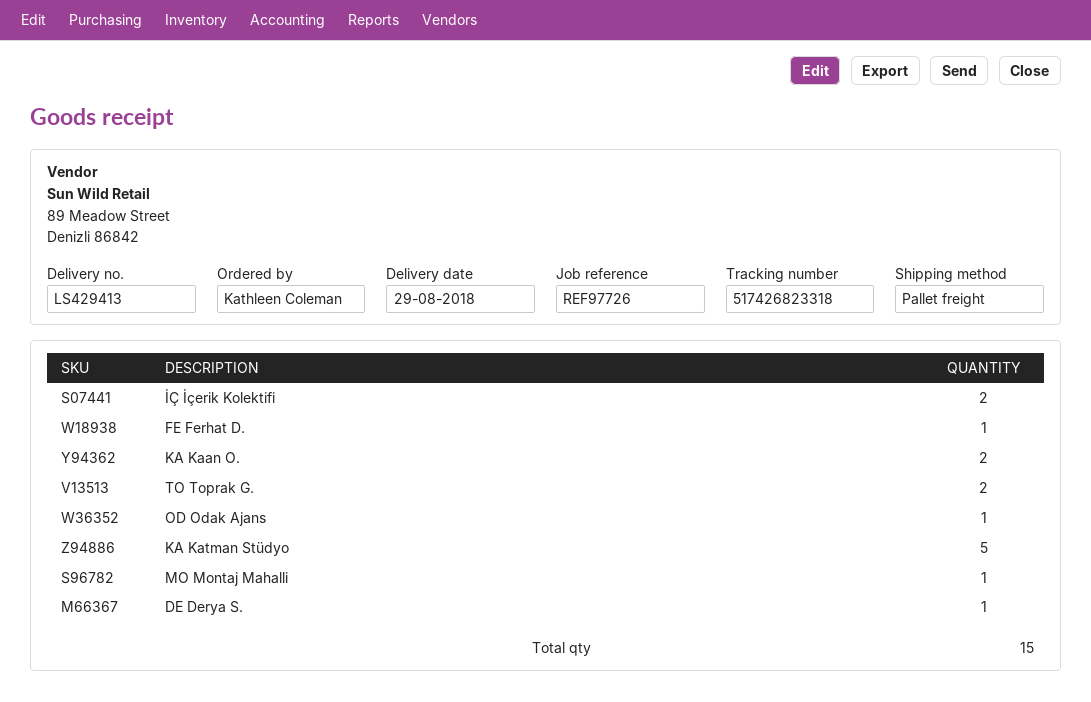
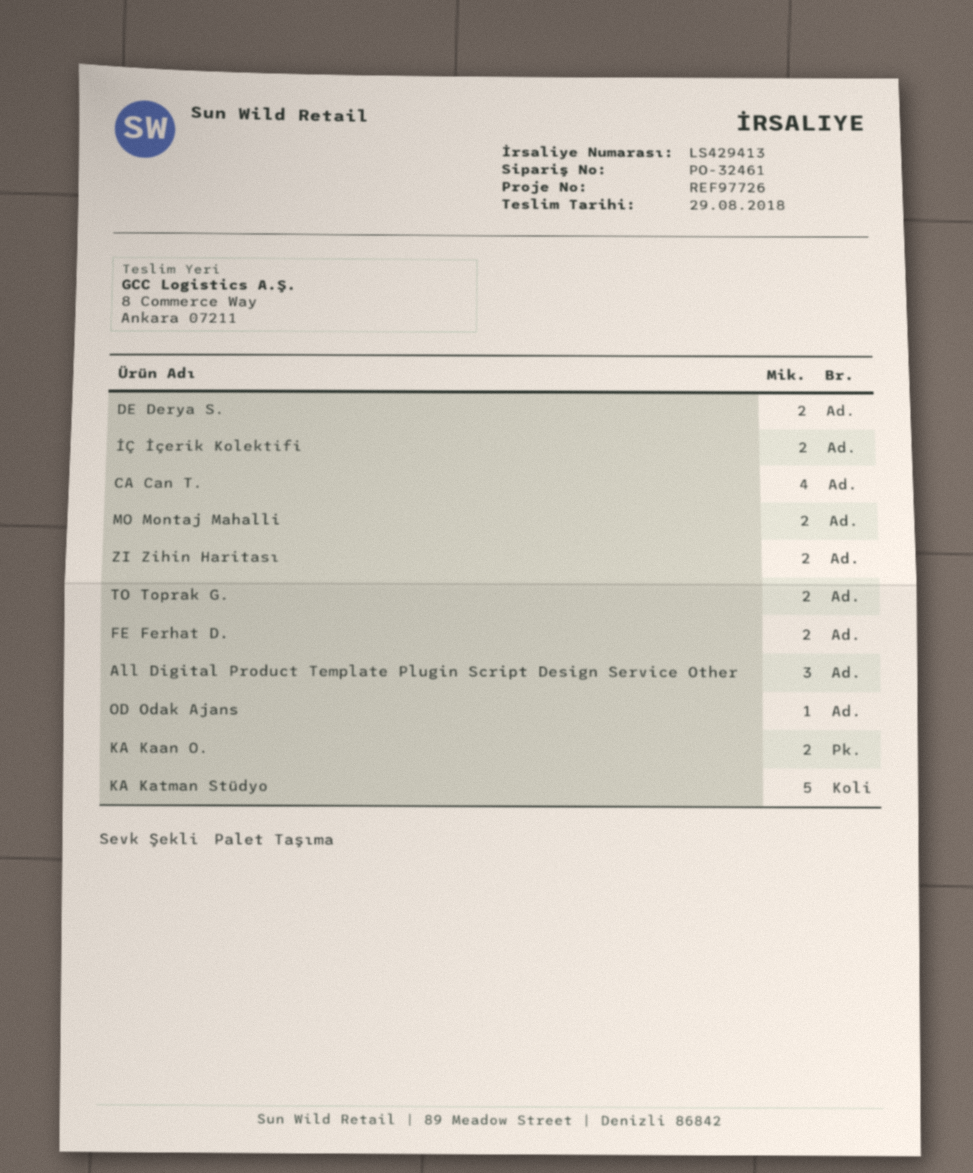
FE Ferhat D.: 1 -> 2
MO Montaj Mahalli: 1 -> 2
DE Derya S.: 1 -> 2
CA Can T.: none -> 4
ZI Zihin Haritası: none -> 2
All Digital Product Template Plugin Script Design Service Other: none -> 3

